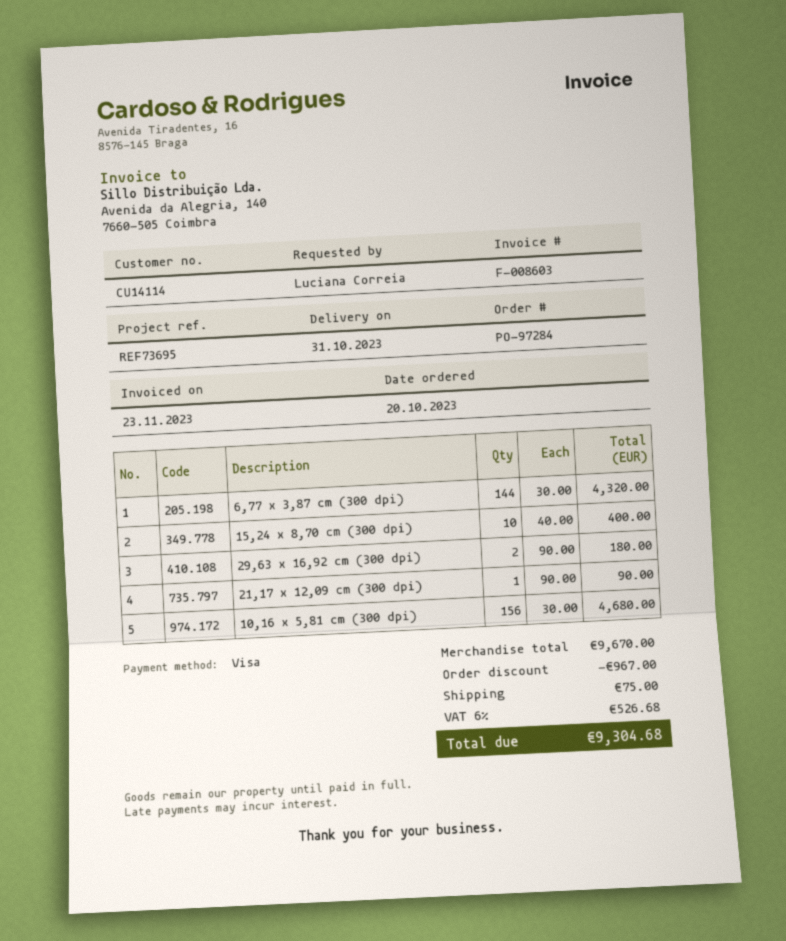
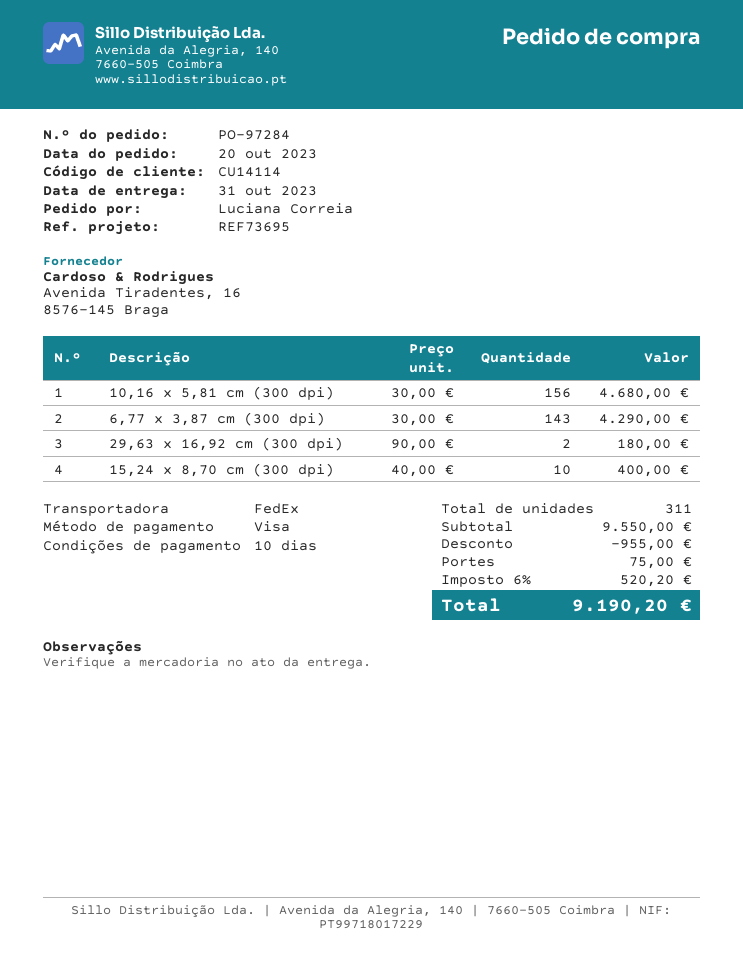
6,77 x 3,87 cm (300 dpi): 144 x 30.00 = 4320.00 -> 143 x 30.00 = 4290.00
21,17 x 12,09 cm (300 dpi): 1 x 90.00 = 90.00 -> none
subtotal: 9670.00 -> 9550.00
discount: 967.00 -> 955.00
tax: 6% = 526.68 -> 6% = 520.20
total: 9304.68 -> 9190.20

